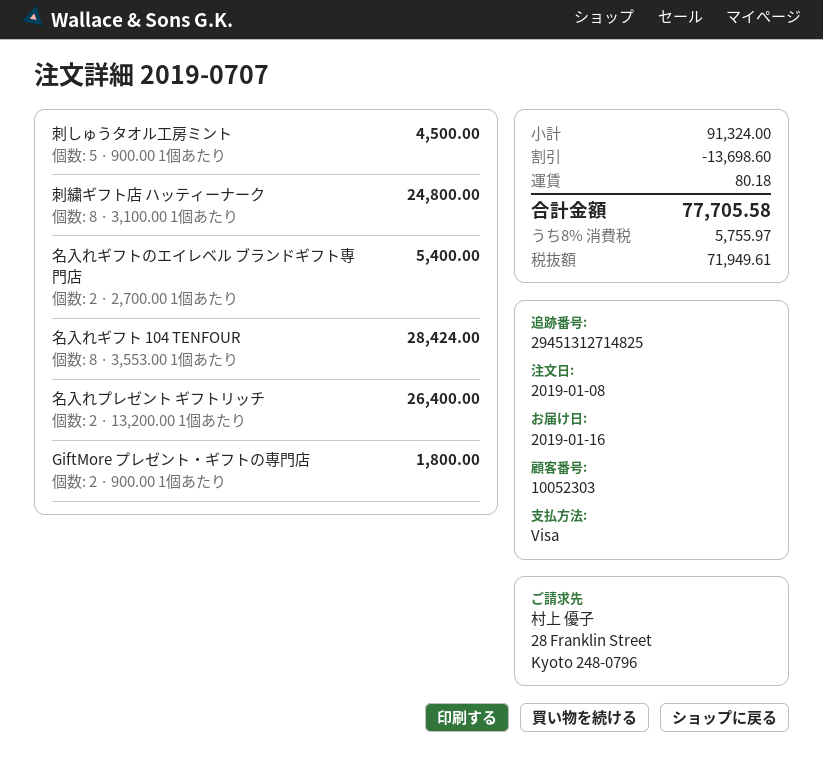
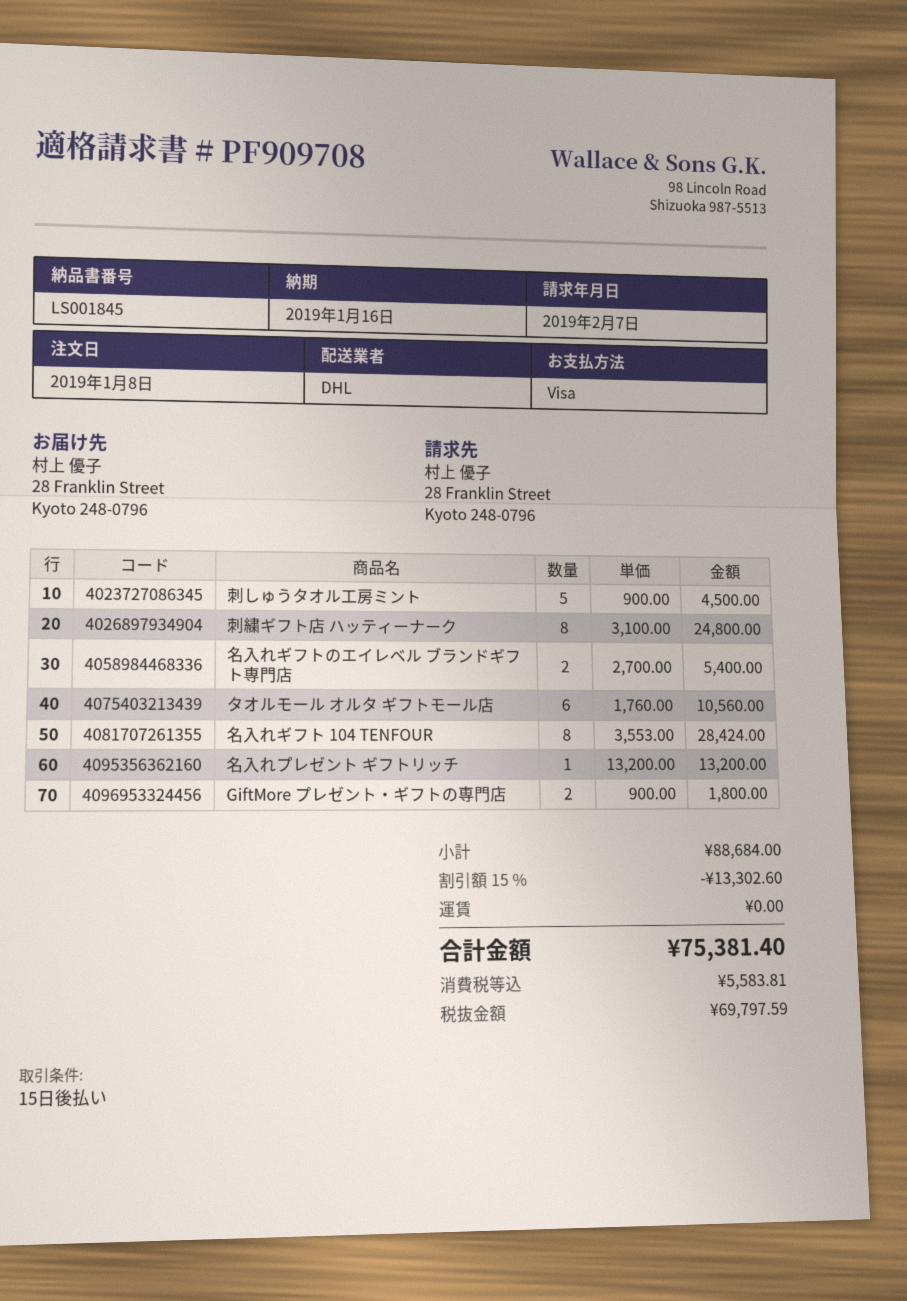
名入れプレゼント ギフトリッチ: 2 x 13200.00 = 26400.00 -> 1 x 13200.00 = 13200.00
タオルモール オルタ ギフトモール店: none -> 6 x 1760.00 = 10560.00
subtotal: 91324.00 -> 88684.00
discount: 13698.60 -> 13302.60
shipping: 80.18 -> 0.00
net: 71949.61 -> 69797.59
tax: 5755.97 -> 5583.81
total: 77705.58 -> 75381.40

